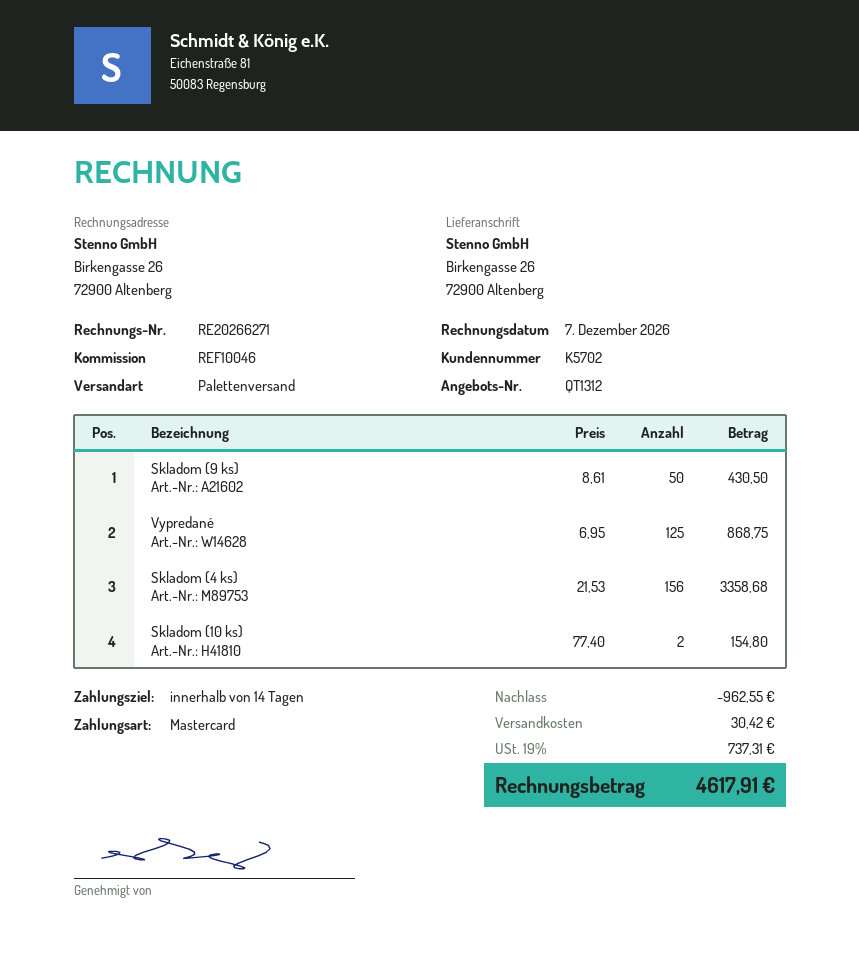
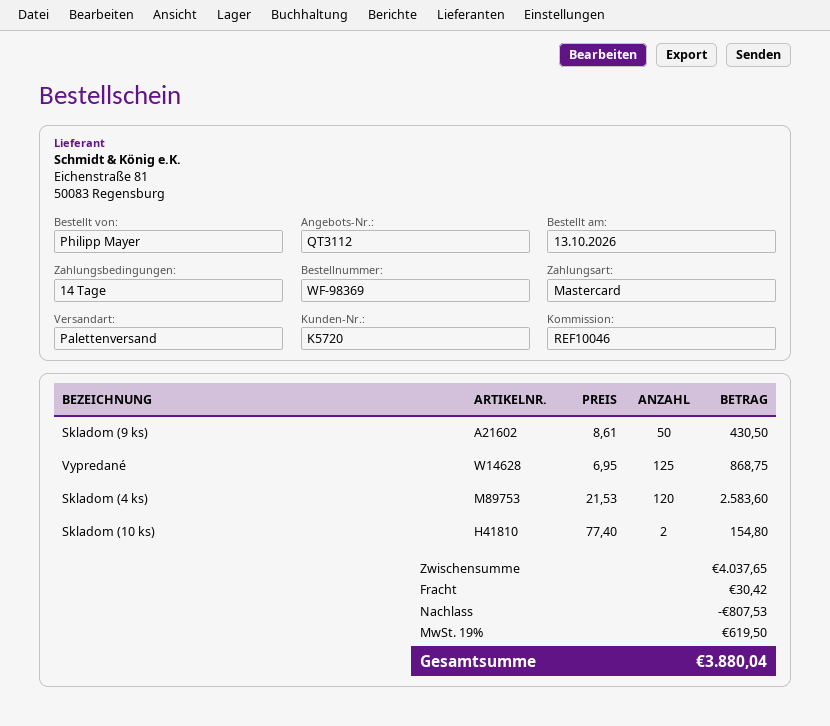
quote number: QT1312 -> QT3112
customer number: K5702 -> K5720
Skladom (4 ks): 156 x 21.53 = 3358.68 -> 120 x 21.53 = 2583.60
discount: 962.55 -> 807.53
tax: 19% = 737.31 -> 19% = 619.50
total: 4617.91 -> 3880.04

